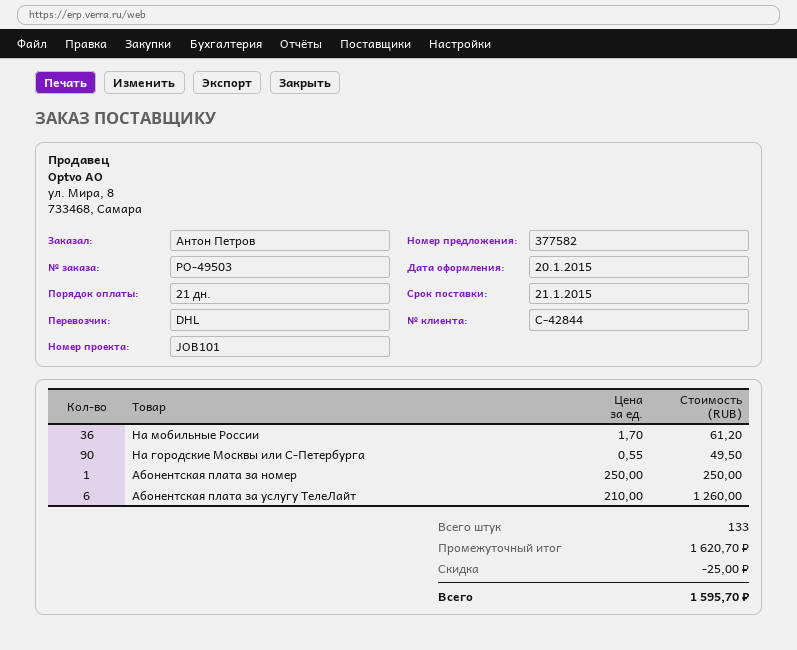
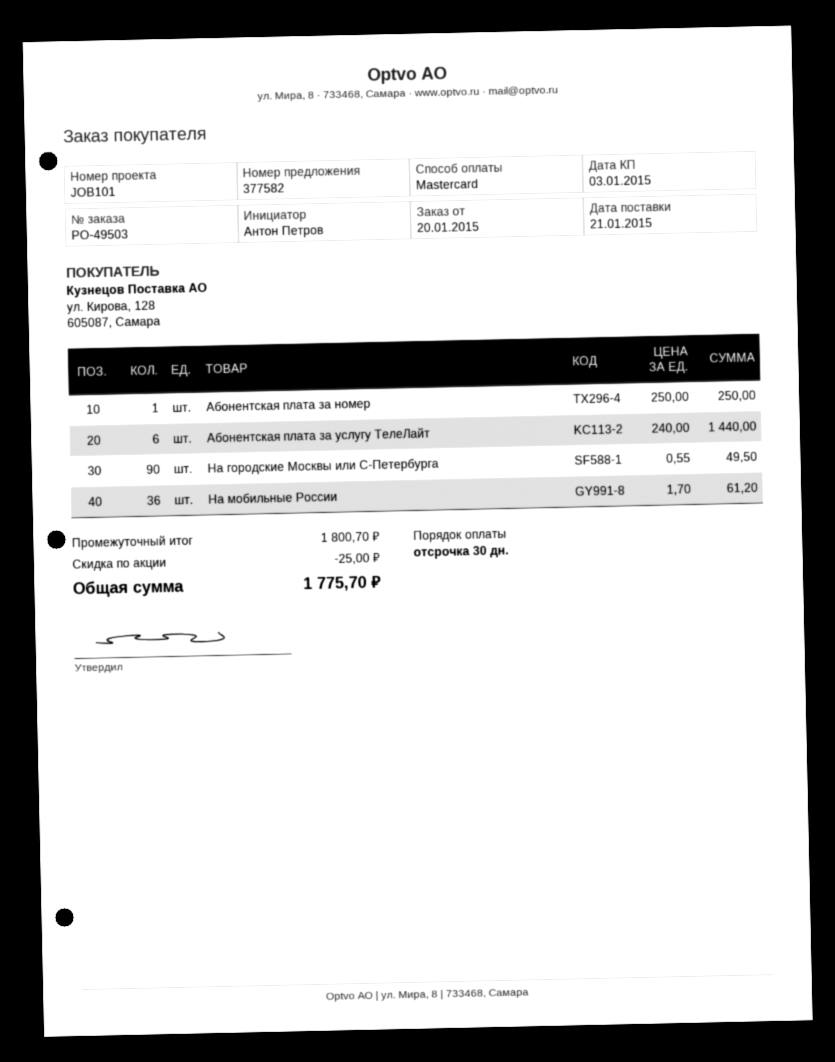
payment terms: 21 days -> 30 days
Абонентская плата за услугу ТелеЛайт: 6 x 210.00 = 1260.00 -> 6 x 240.00 = 1440.00
subtotal: 1620.70 -> 1800.70
total: 1595.70 -> 1775.70

